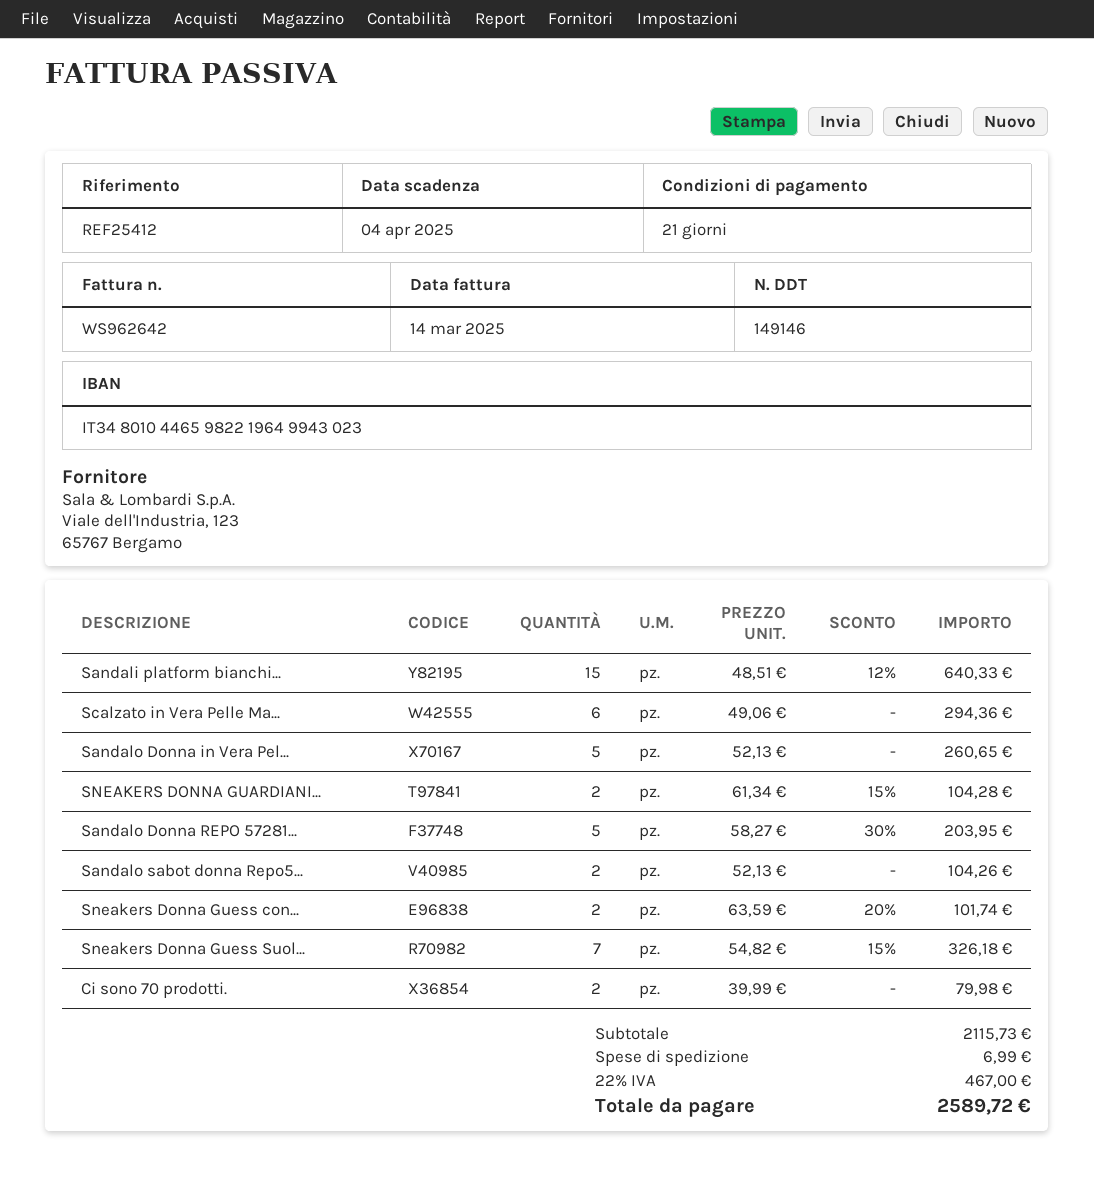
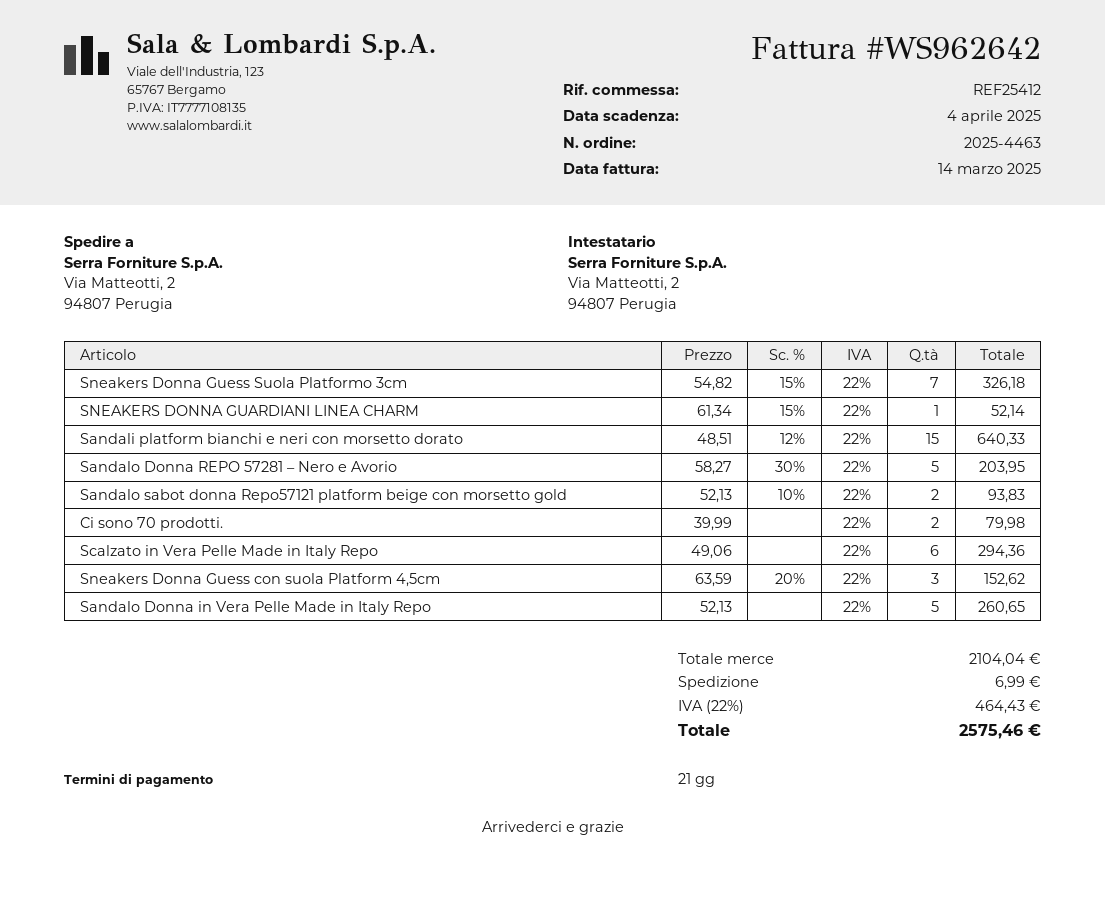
SNEAKERS DONNA GUARDIANI...: 2 x 61.34 - 15% = 104.28 -> 1 x 61.34 - 15% = 52.14
Sandalo sabot donna Repo5...: 2 x 52.13 = 104.26 -> 2 x 52.13 - 10% = 93.83
Sneakers Donna Guess con...: 2 x 63.59 - 20% = 101.74 -> 3 x 63.59 - 20% = 152.62
subtotal: 2115.73 -> 2104.04
tax: 22% = 467.00 -> 22% = 464.43
total: 2589.72 -> 2575.46

